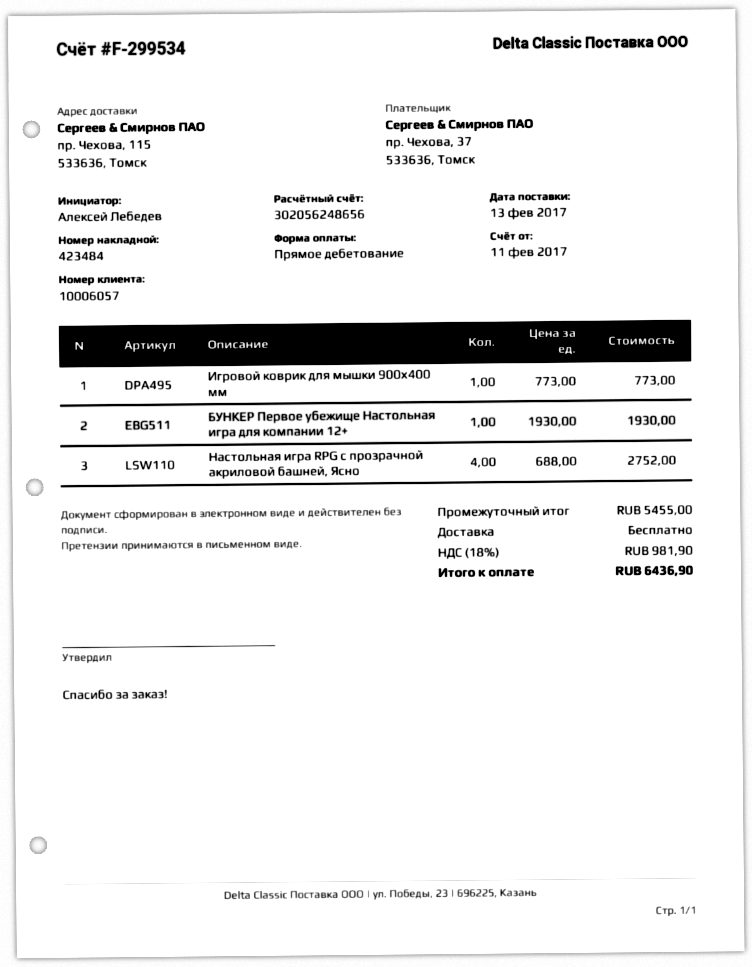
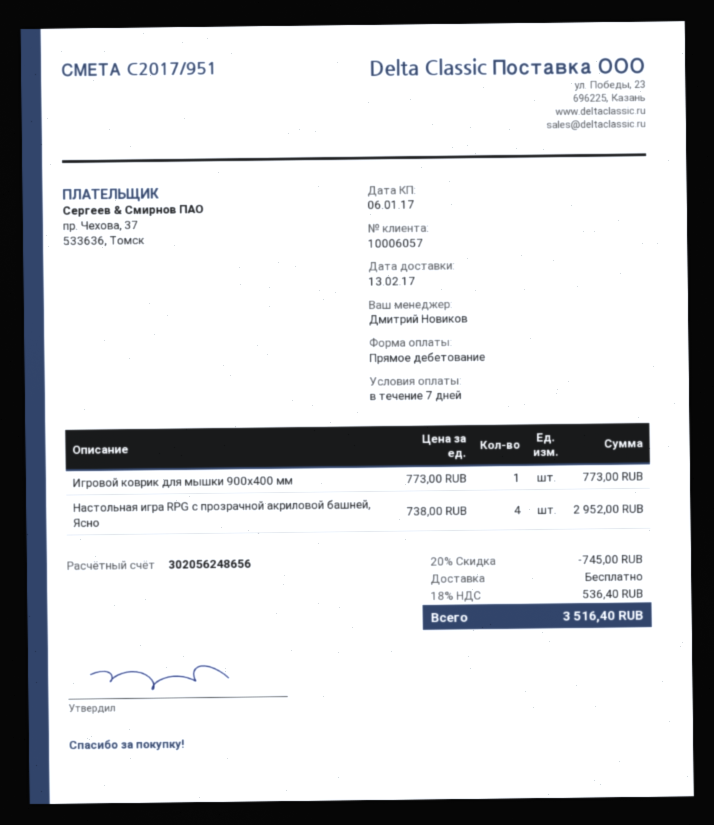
БУНКЕР Первое убежище Настольная игра для компании 12+: 1 x 1930.00 = 1930.00 -> none
Настольная игра RPG с прозрачной акриловой башней, Ясно: 4 x 688.00 = 2752.00 -> 4 x 738.00 = 2952.00
discount: none -> 20% = 745.00
tax: 18% = 981.90 -> 18% = 536.40
total: 6436.90 -> 3516.40

